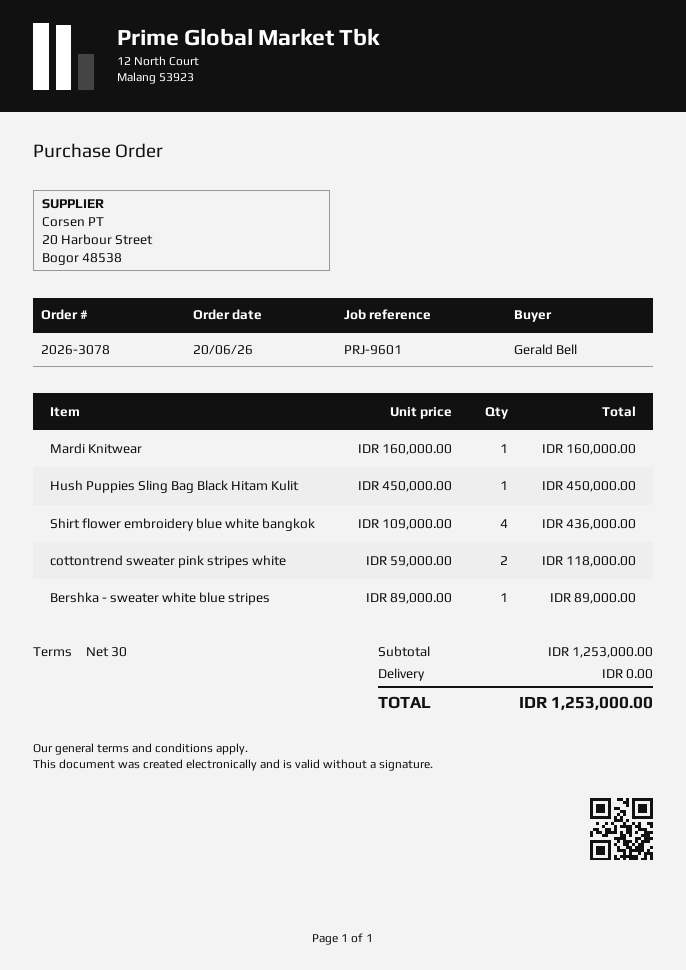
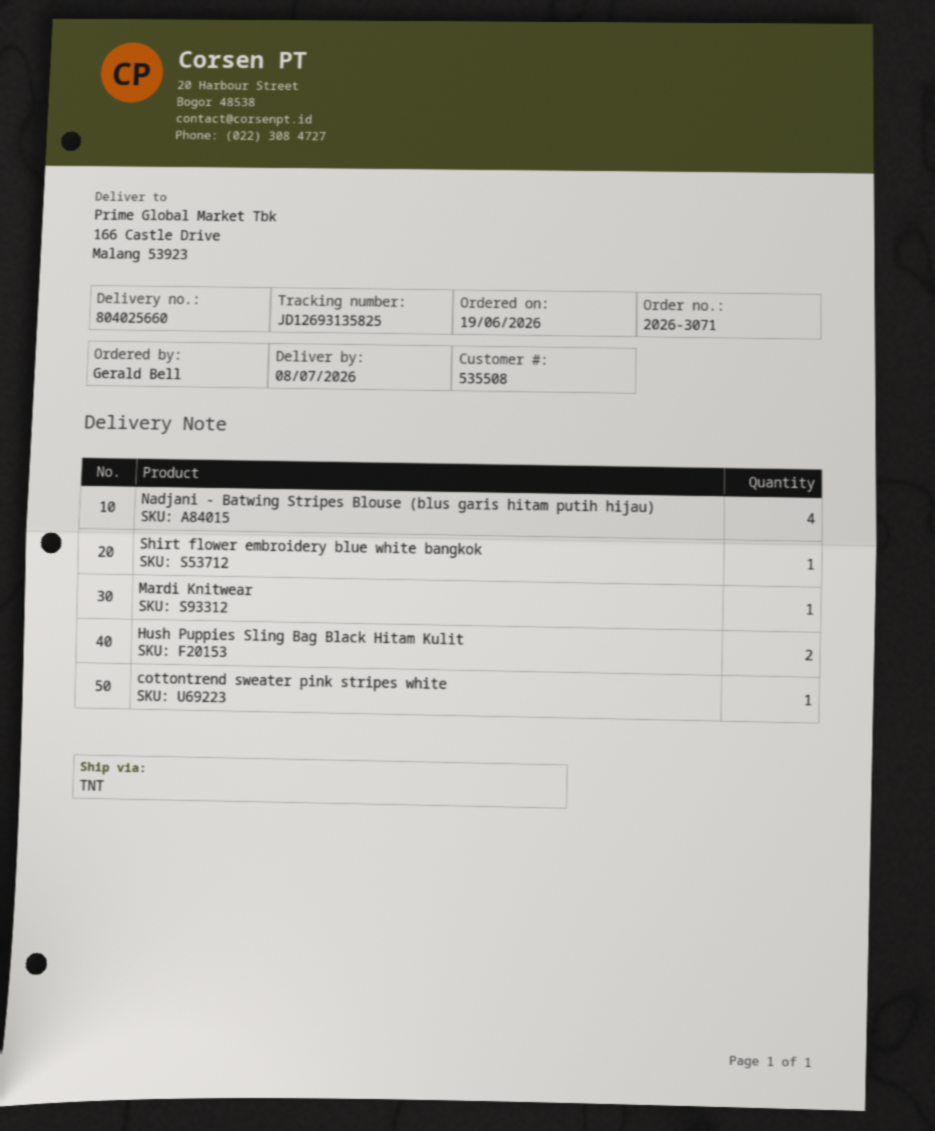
order number: 2026-3078 -> 2026-3071
order date: 2026-06-20 -> 2026-06-19
Hush Puppies Sling Bag Black Hitam Kulit: 1 -> 2
Shirt flower embroidery blue white bangkok: 4 -> 1
cottontrend sweater pink stripes white: 2 -> 1
Bershka - sweater white blue stripes: 1 -> none
Nadjani - Batwing Stripes Blouse (blus garis hitam putih hijau): none -> 4

